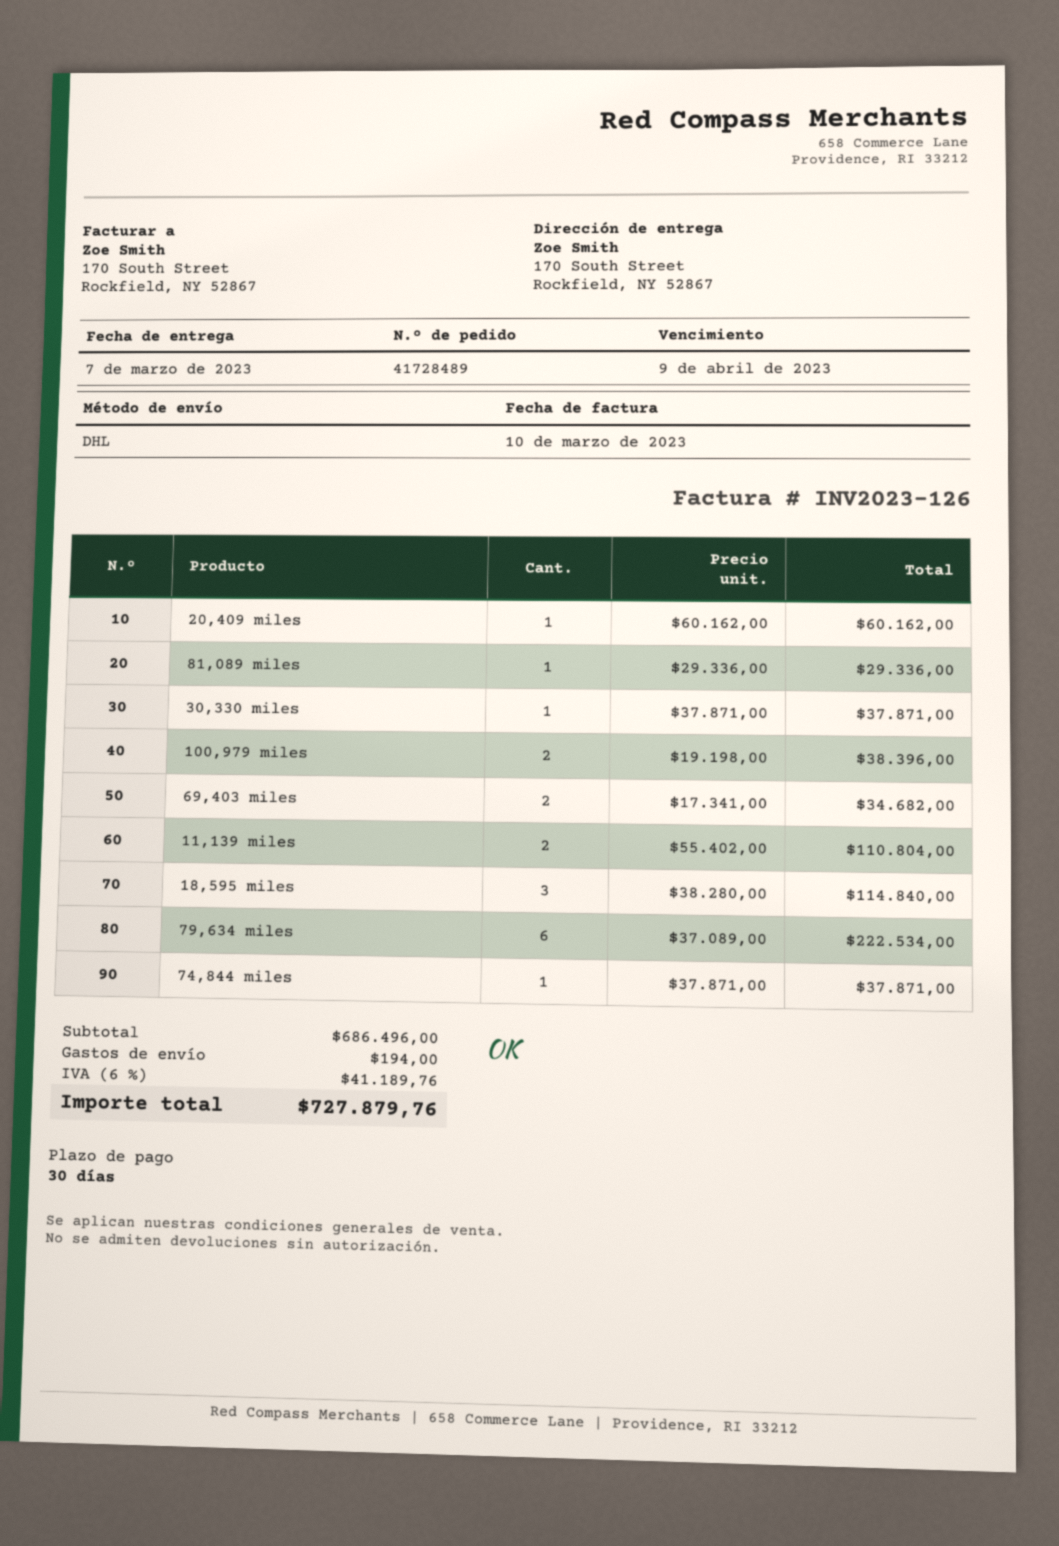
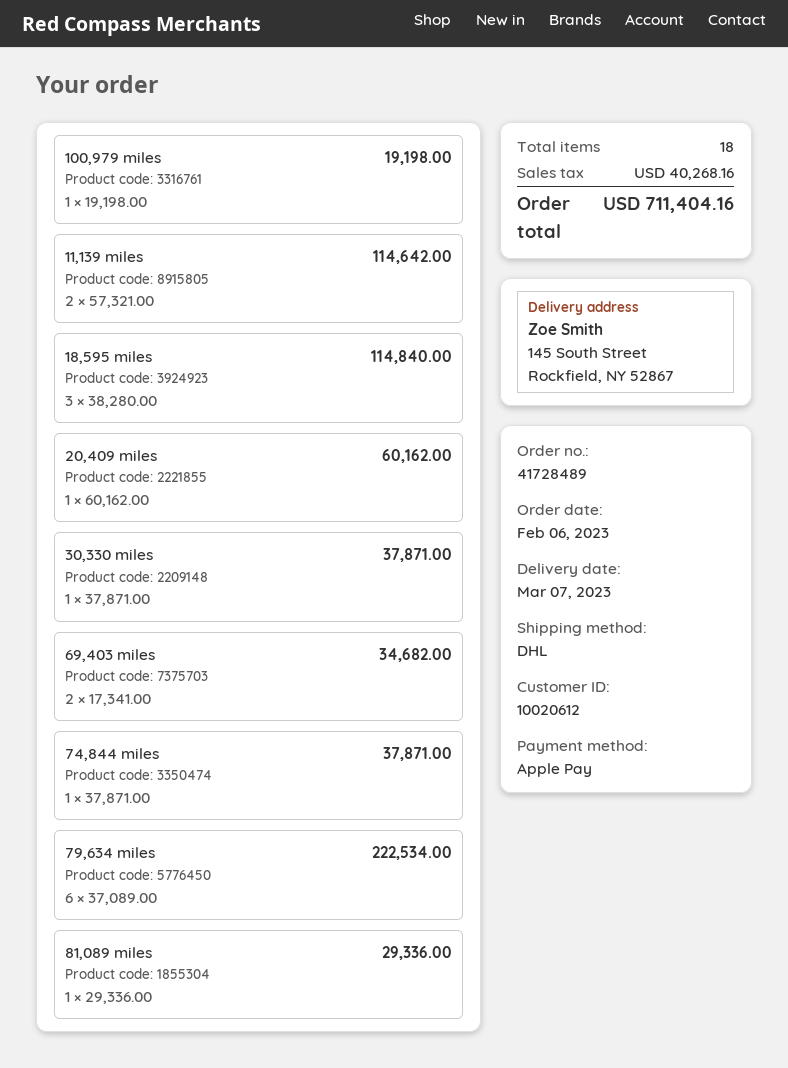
ship to: 170 South Street, Rockfield, NY 52867 -> 145 South Street, Rockfield, NY 52867
100,979 miles: 2 x 19198.00 = 38396.00 -> 1 x 19198.00 = 19198.00
11,139 miles: 2 x 55402.00 = 110804.00 -> 2 x 57321.00 = 114642.00
shipping: 194.00 -> none
tax: 41189.76 -> 40268.16
total: 727879.76 -> 711404.16

